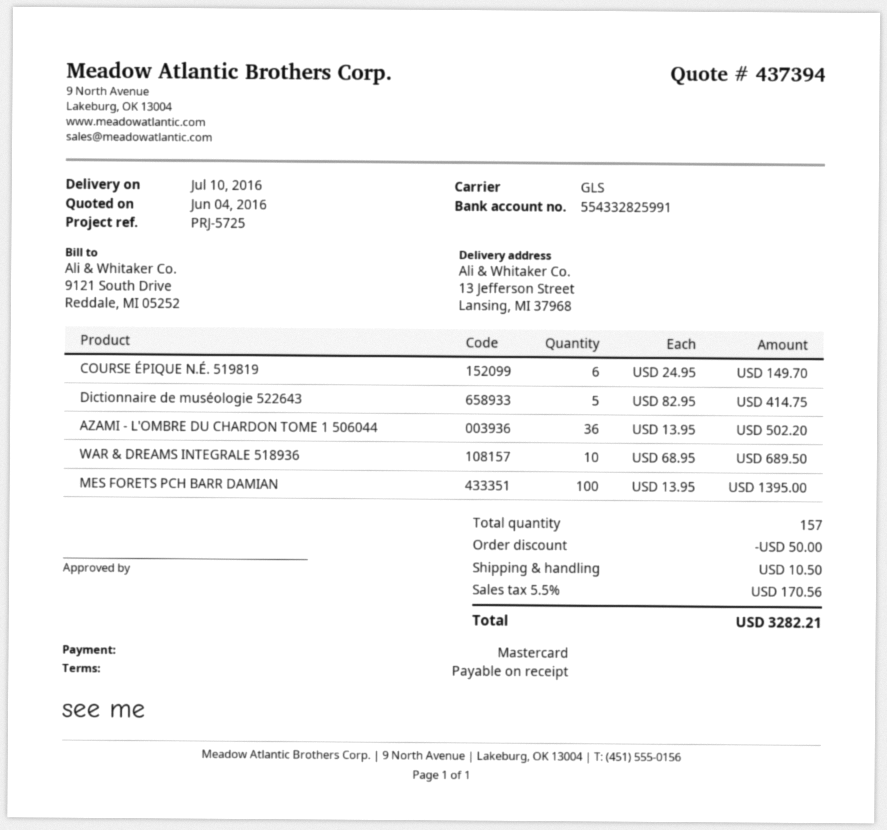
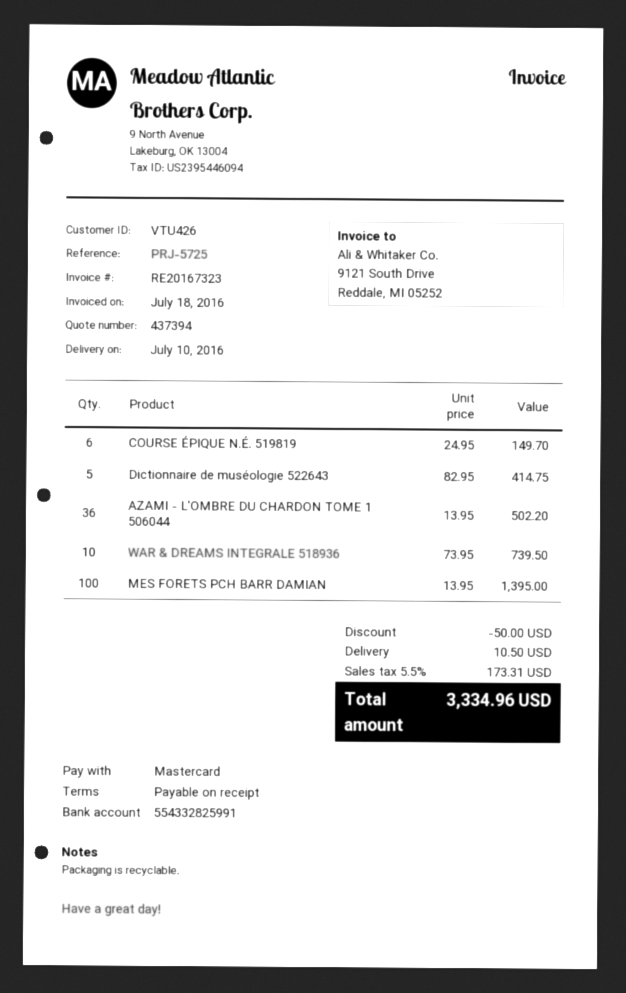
WAR & DREAMS INTEGRALE 518936: 10 x 68.95 = 689.50 -> 10 x 73.95 = 739.50
tax: 5.5% = 170.56 -> 5.5% = 173.31
total: 3282.21 -> 3334.96

